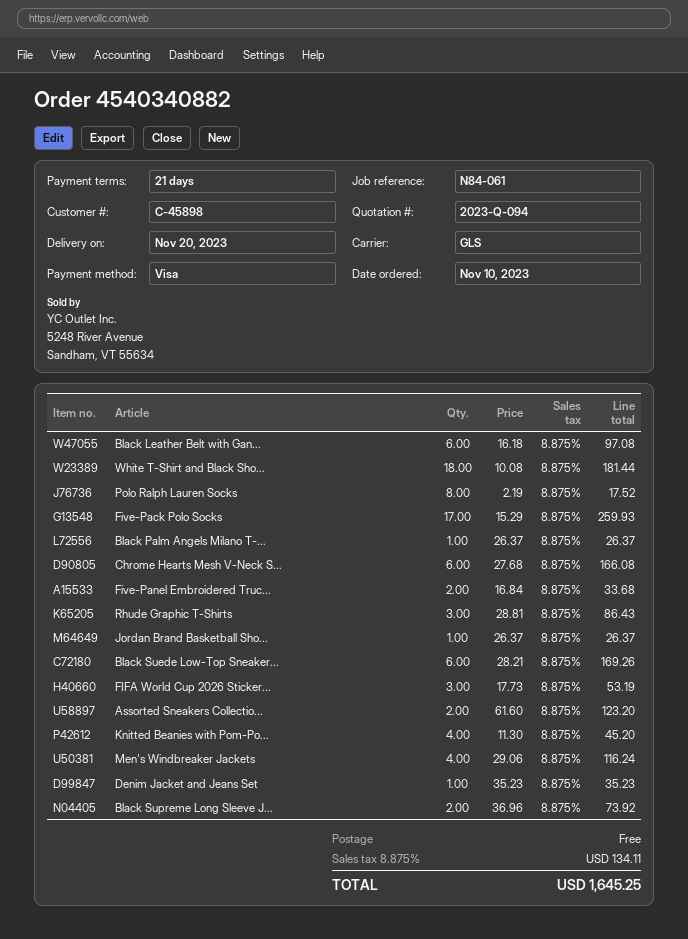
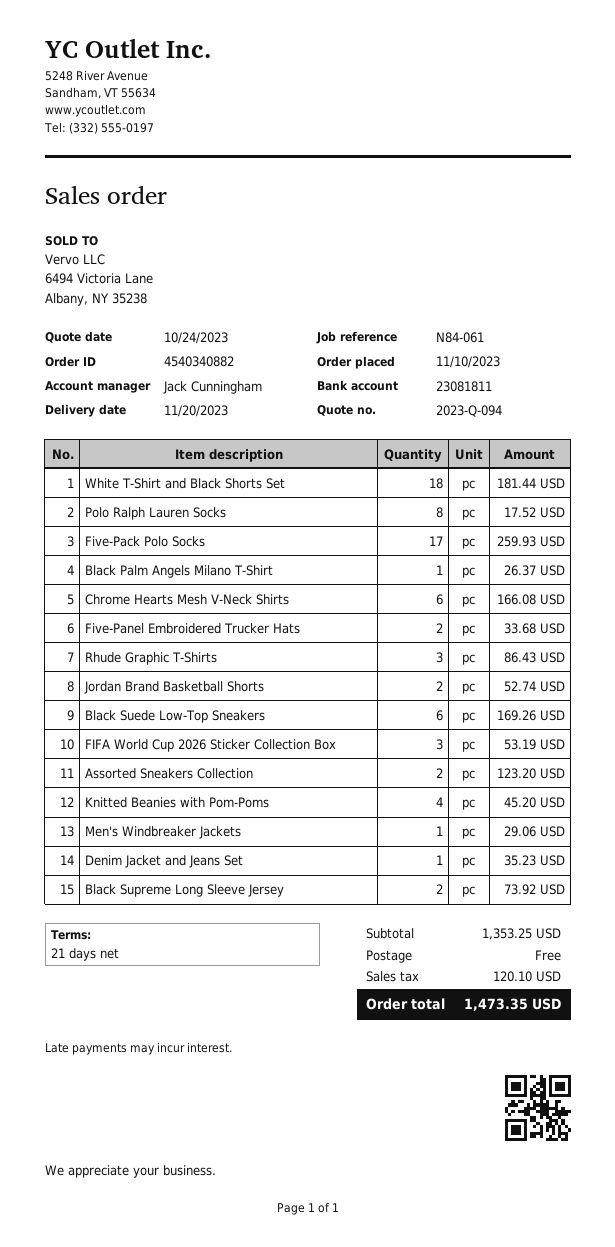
Black Leather Belt with Gan...: 6 for 97.08 -> none
Jordan Brand Basketball Sho...: 1 for 26.37 -> 2 for 52.74
Men's Windbreaker Jackets: 4 for 116.24 -> 1 for 29.06
tax: 134.11 -> 120.10
total: 1645.25 -> 1473.35

